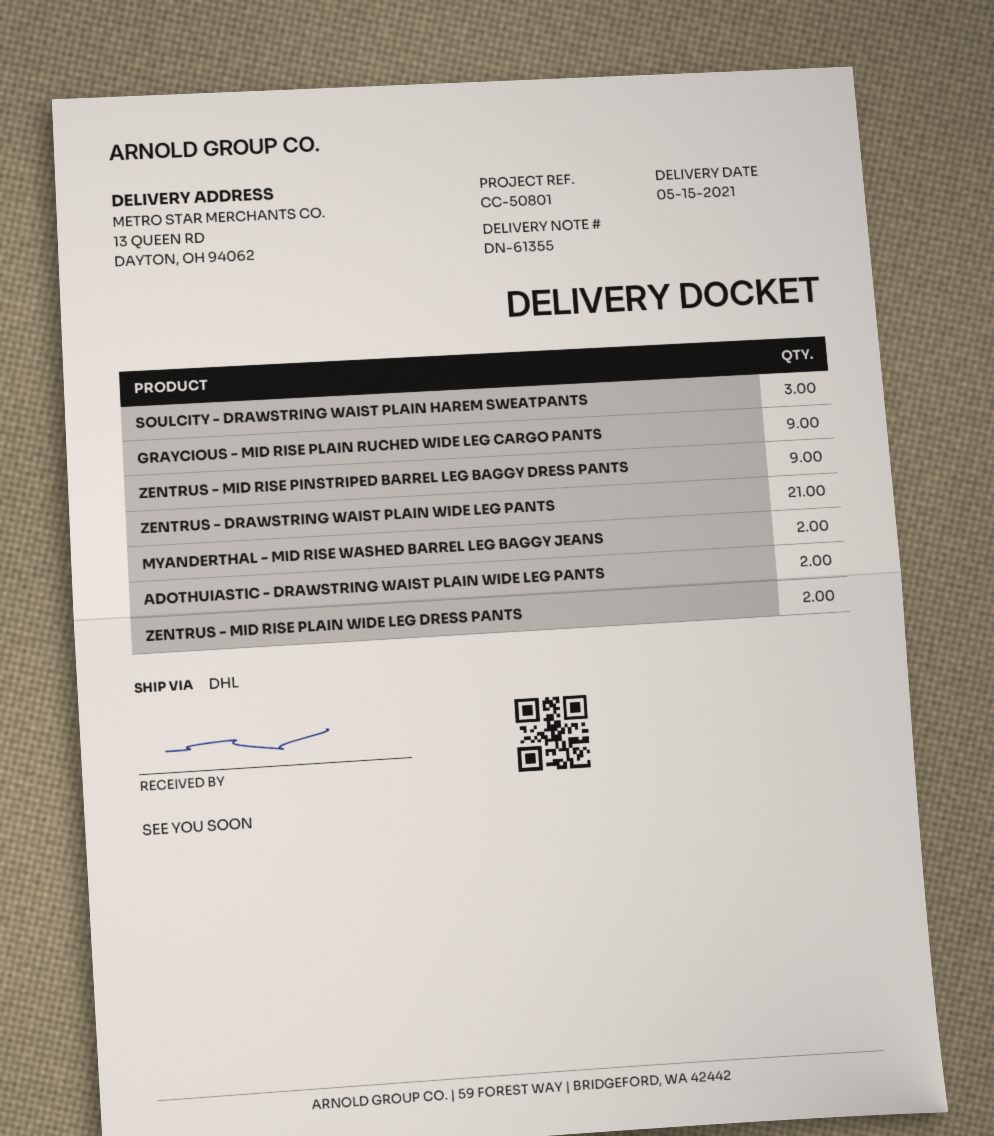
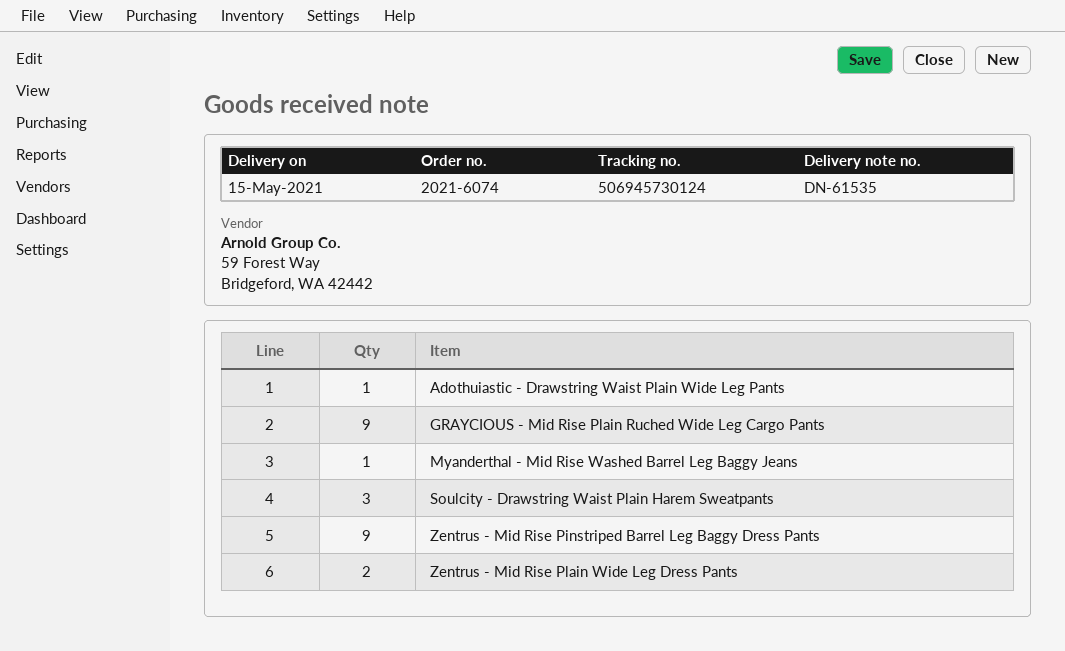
delivery note number: DN-61355 -> DN-61535
ZENTRUS - DRAWSTRING WAIST PLAIN WIDE LEG PANTS: 21 -> none
MYANDERTHAL - MID RISE WASHED BARREL LEG BAGGY JEANS: 2 -> 1
ADOTHUIASTIC - DRAWSTRING WAIST PLAIN WIDE LEG PANTS: 2 -> 1

